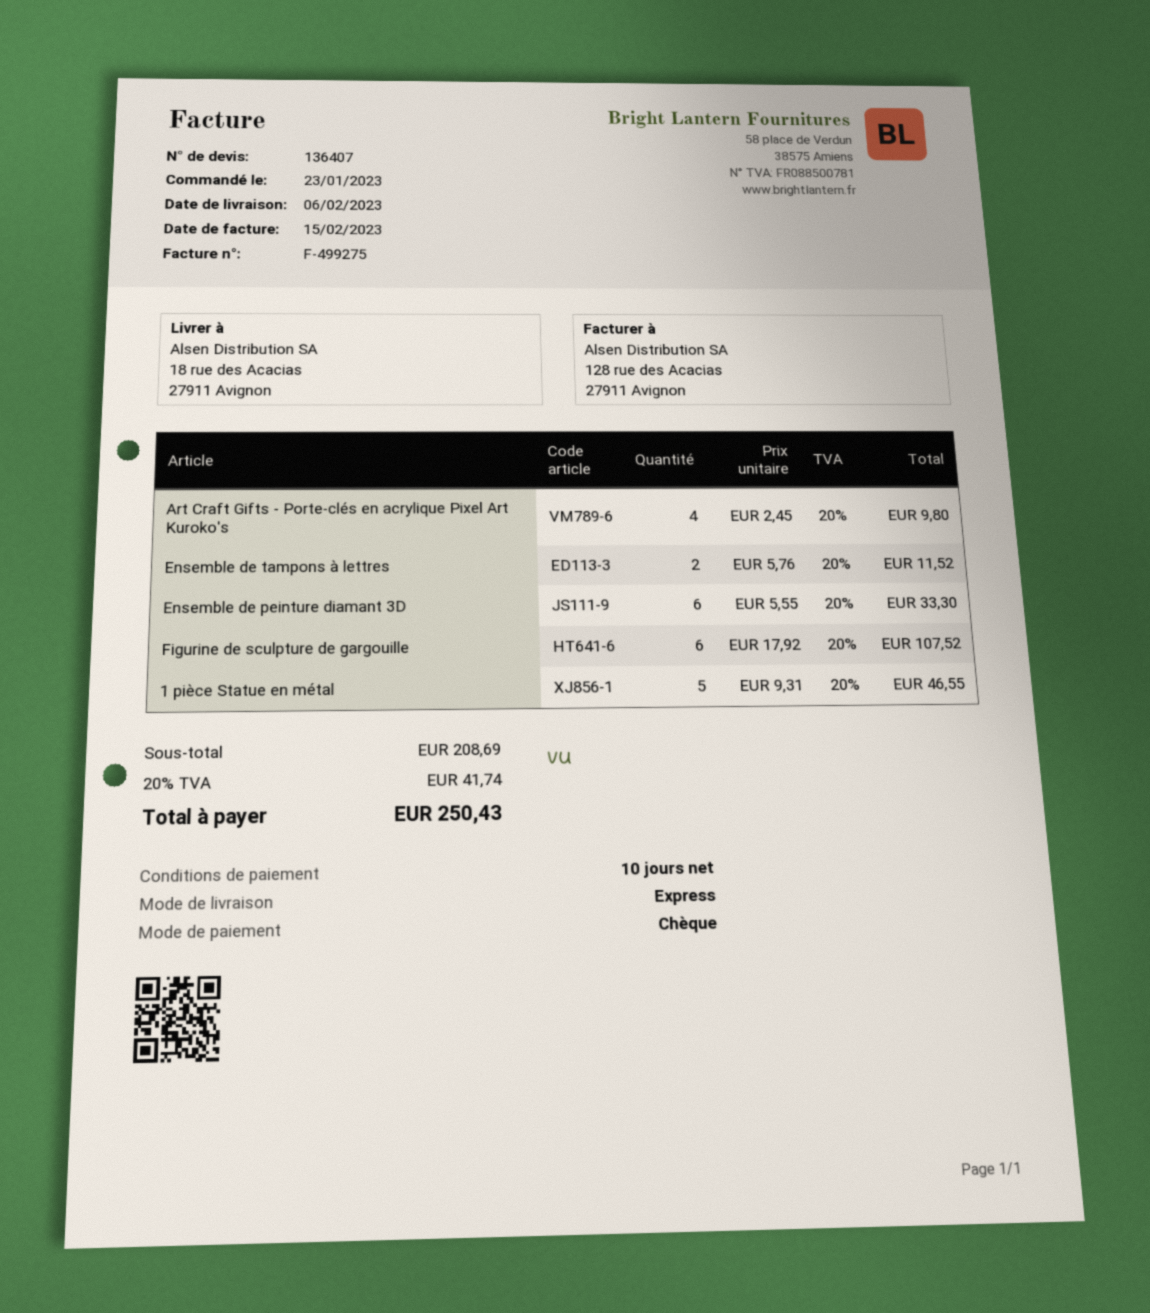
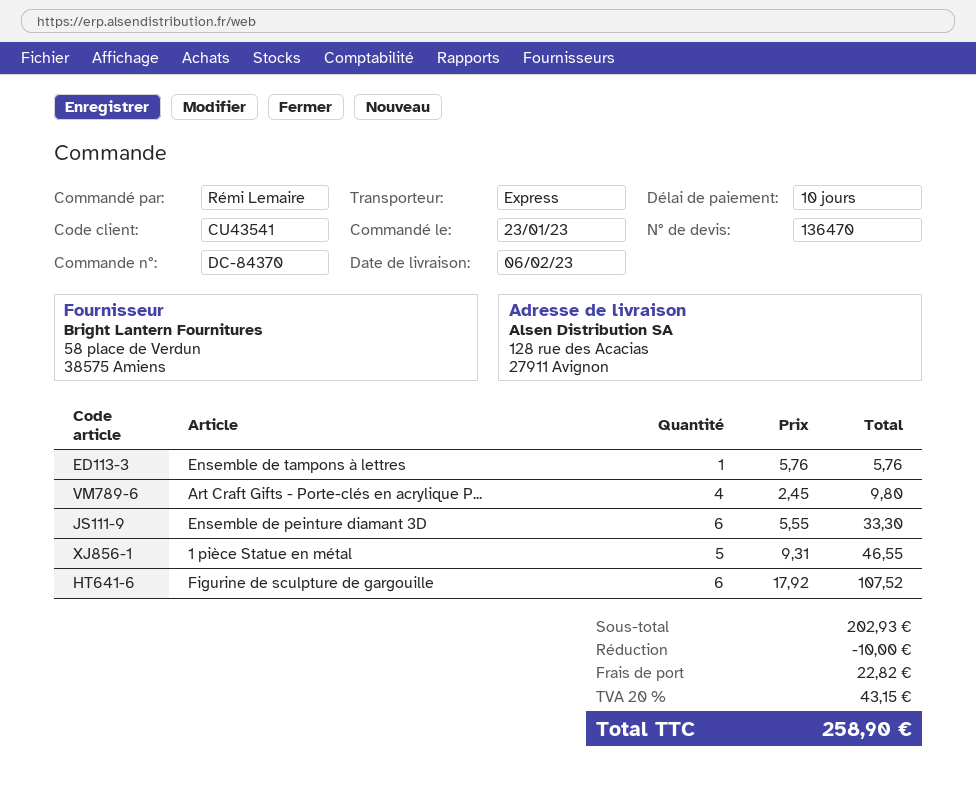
quote number: 136407 -> 136470
ship to: 18 rue des Acacias, 27911 Avignon -> 128 rue des Acacias, 27911 Avignon
Ensemble de tampons à lettres: 2 x 5.76 = 11.52 -> 1 x 5.76 = 5.76
subtotal: 208.69 -> 202.93
discount: none -> 10.00
shipping: none -> 22.82
tax: 20% = 41.74 -> 20% = 43.15
total: 250.43 -> 258.90

